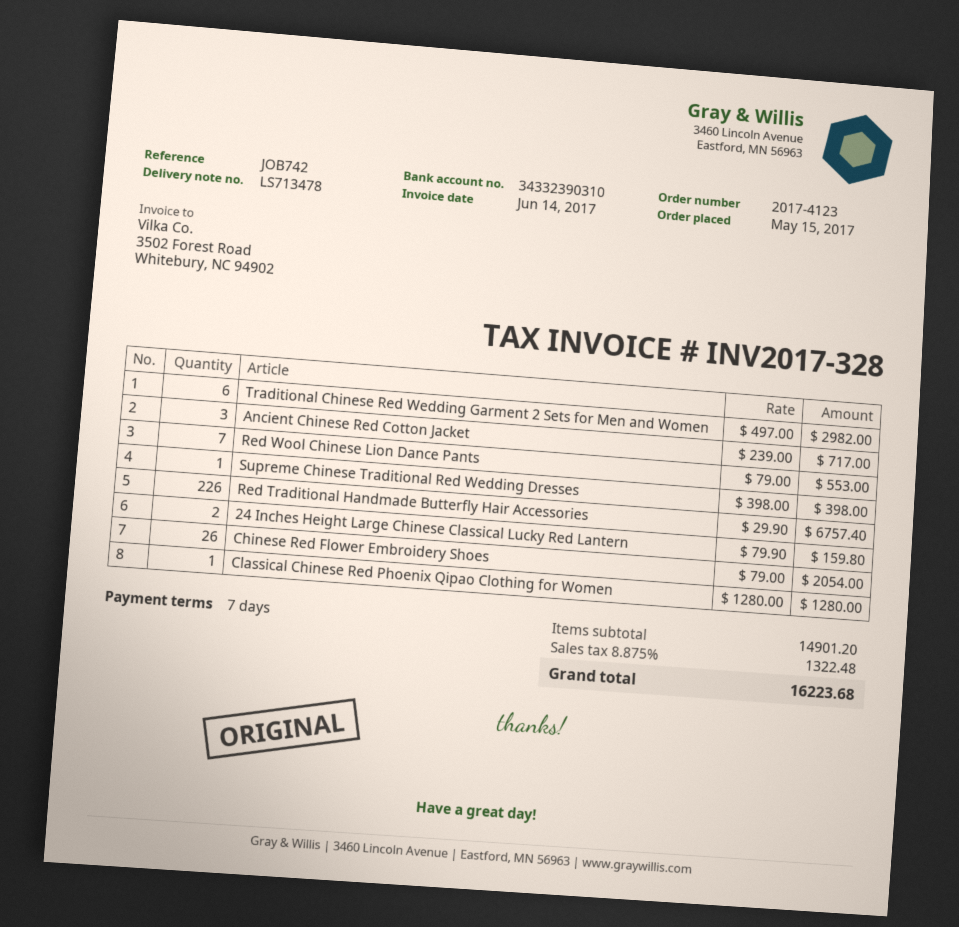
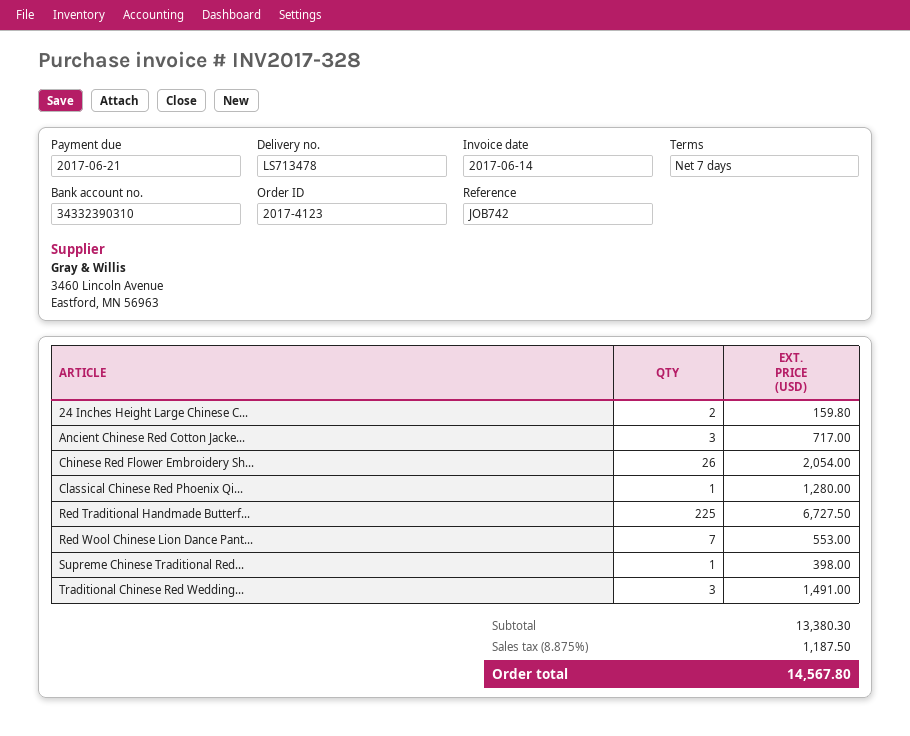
Traditional Chinese Red Wedding Garment 2 Sets for Men and Women: 6 for 2982.00 -> 3 for 1491.00
Red Traditional Handmade Butterfly Hair Accessories: 226 for 6757.40 -> 225 for 6727.50
subtotal: 14901.20 -> 13380.30
tax: 8.875% = 1322.48 -> 8.875% = 1187.50
total: 16223.68 -> 14567.80

